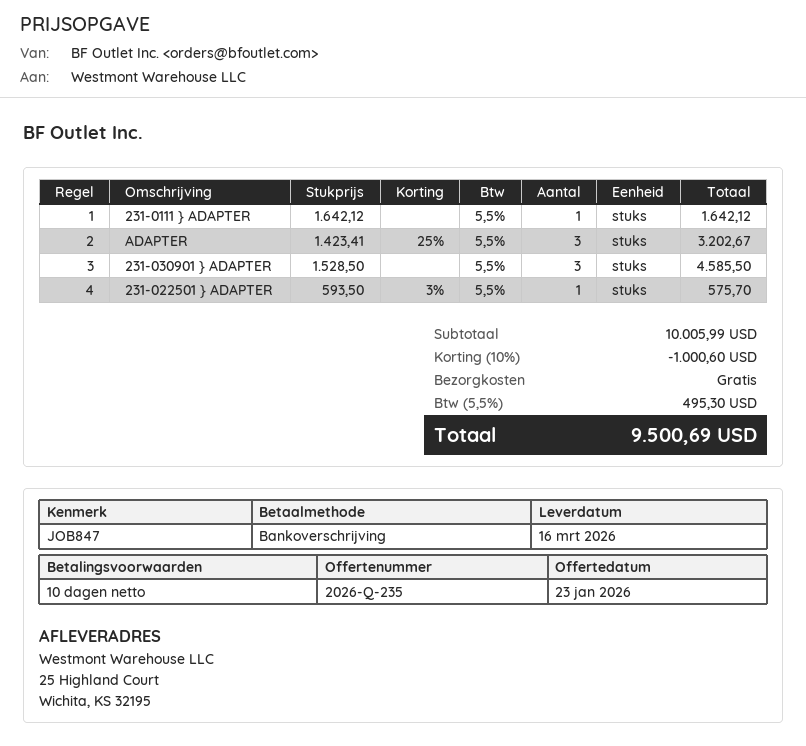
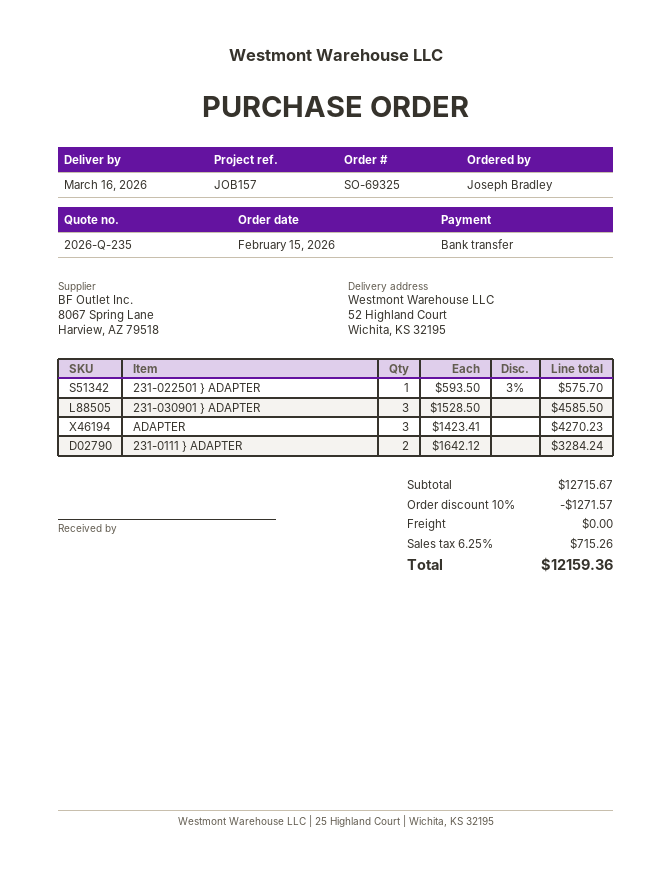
reference: JOB847 -> JOB157
ship to: 25 Highland Court, Wichita, KS 32195 -> 52 Highland Court, Wichita, KS 32195
231-0111 } ADAPTER: 1 x 1642.12 = 1642.12 -> 2 x 1642.12 = 3284.24
ADAPTER: 3 x 1423.41 - 25% = 3202.67 -> 3 x 1423.41 = 4270.23
subtotal: 10005.99 -> 12715.67
discount: 10% = 1000.60 -> 10% = 1271.57
tax: 5.5% = 495.30 -> 6.25% = 715.26
total: 9500.69 -> 12159.36

